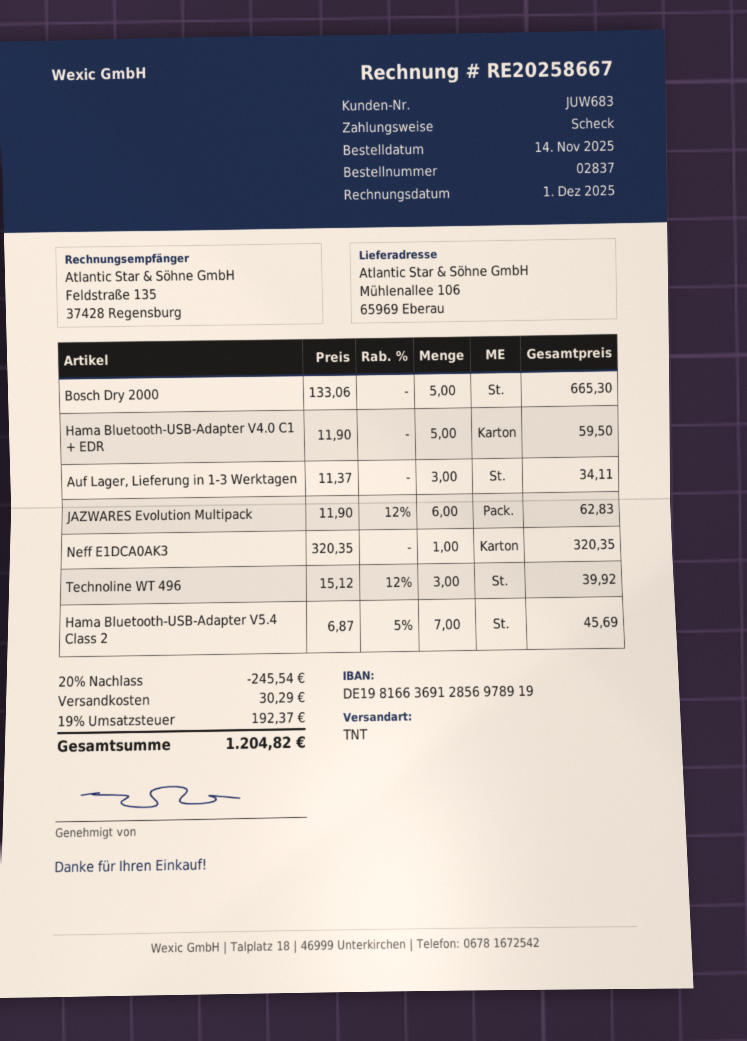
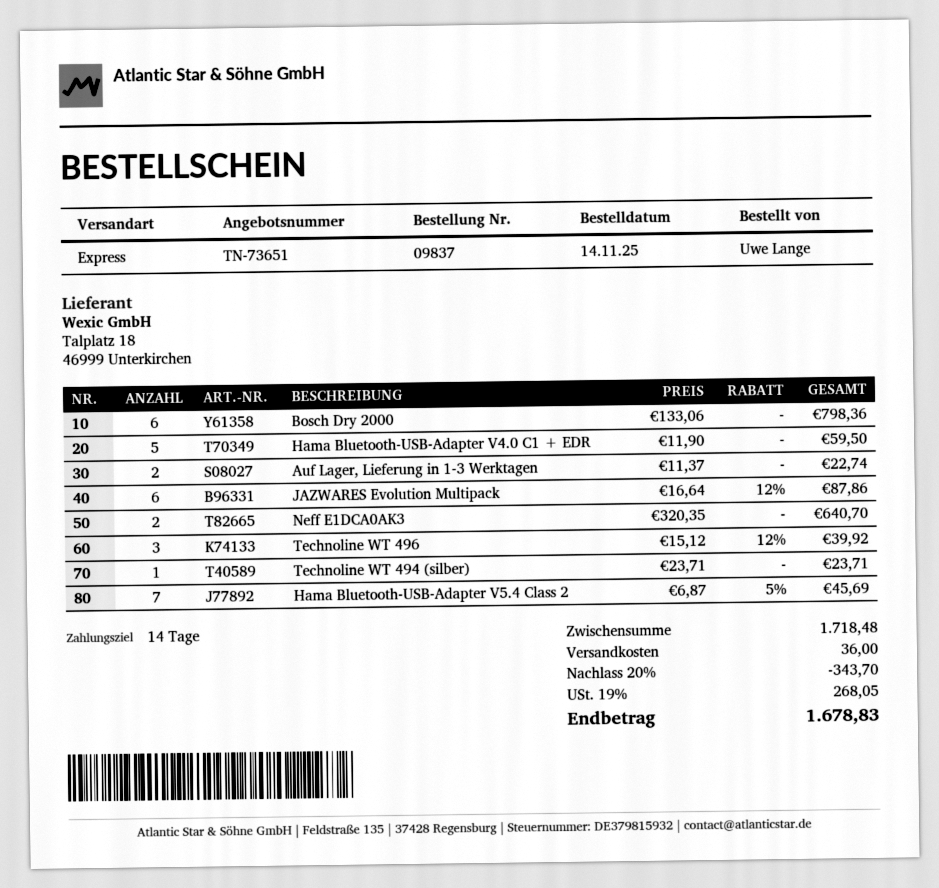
order number: 02837 -> 09837
shipping method: TNT -> express
Bosch Dry 2000: 5 x 133.06 = 665.30 -> 6 x 133.06 = 798.36
Auf Lager, Lieferung in 1-3 Werktagen: 3 x 11.37 = 34.11 -> 2 x 11.37 = 22.74
JAZWARES Evolution Multipack: 6 x 11.90 - 12% = 62.83 -> 6 x 16.64 - 12% = 87.86
Neff E1DCA0AK3: 1 x 320.35 = 320.35 -> 2 x 320.35 = 640.70
Technoline WT 494 (silber): none -> 1 x 23.71 = 23.71
discount: 20% = 245.54 -> 20% = 343.70
shipping: 30.29 -> 36.00
tax: 19% = 192.37 -> 19% = 268.05
total: 1204.82 -> 1678.83

